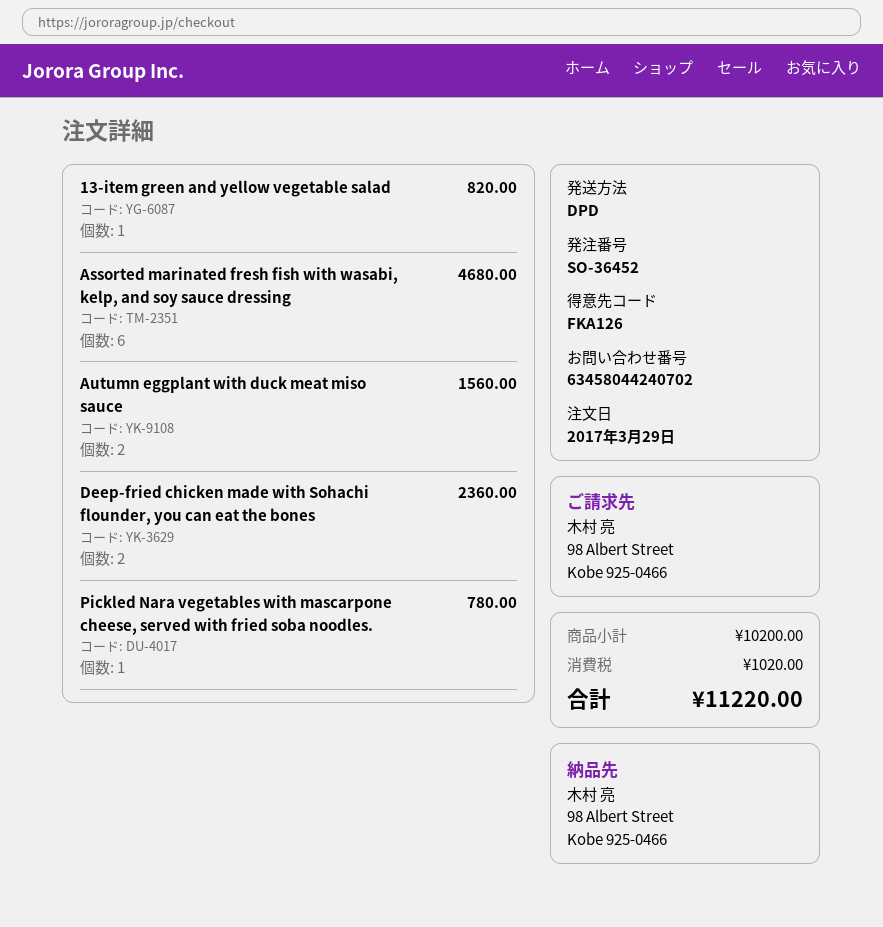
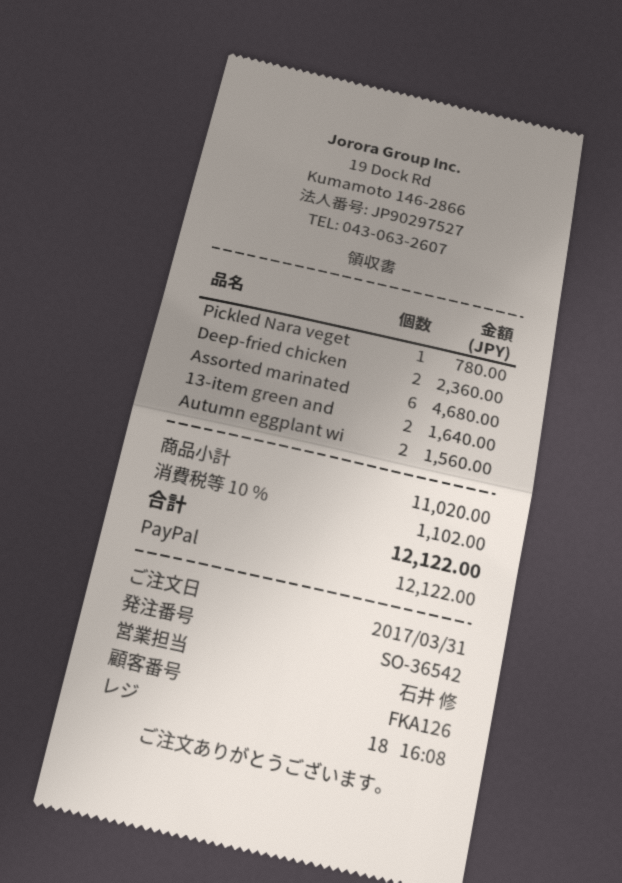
order number: SO-36452 -> SO-36542
order date: 2017-03-29 -> 2017-03-31
13-item green and yellow vegetable salad: 1 for 820.00 -> 2 for 1640.00
subtotal: 10200.00 -> 11020.00
tax: 1020.00 -> 1102.00
total: 11220.00 -> 12122.00

